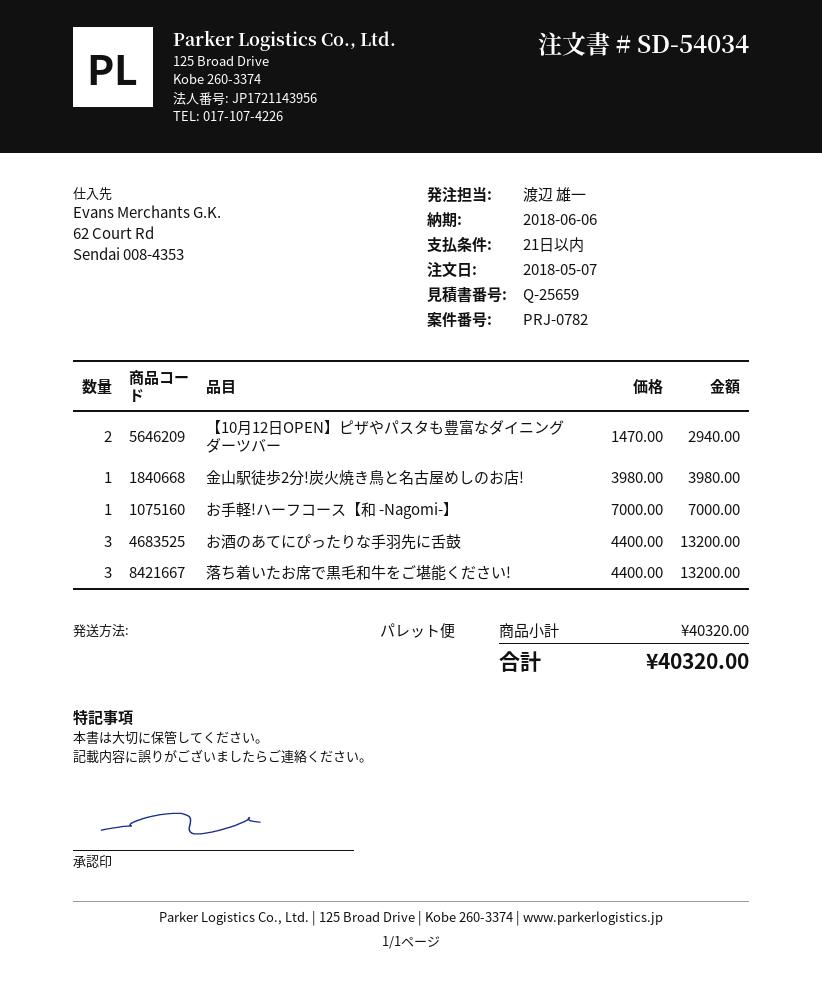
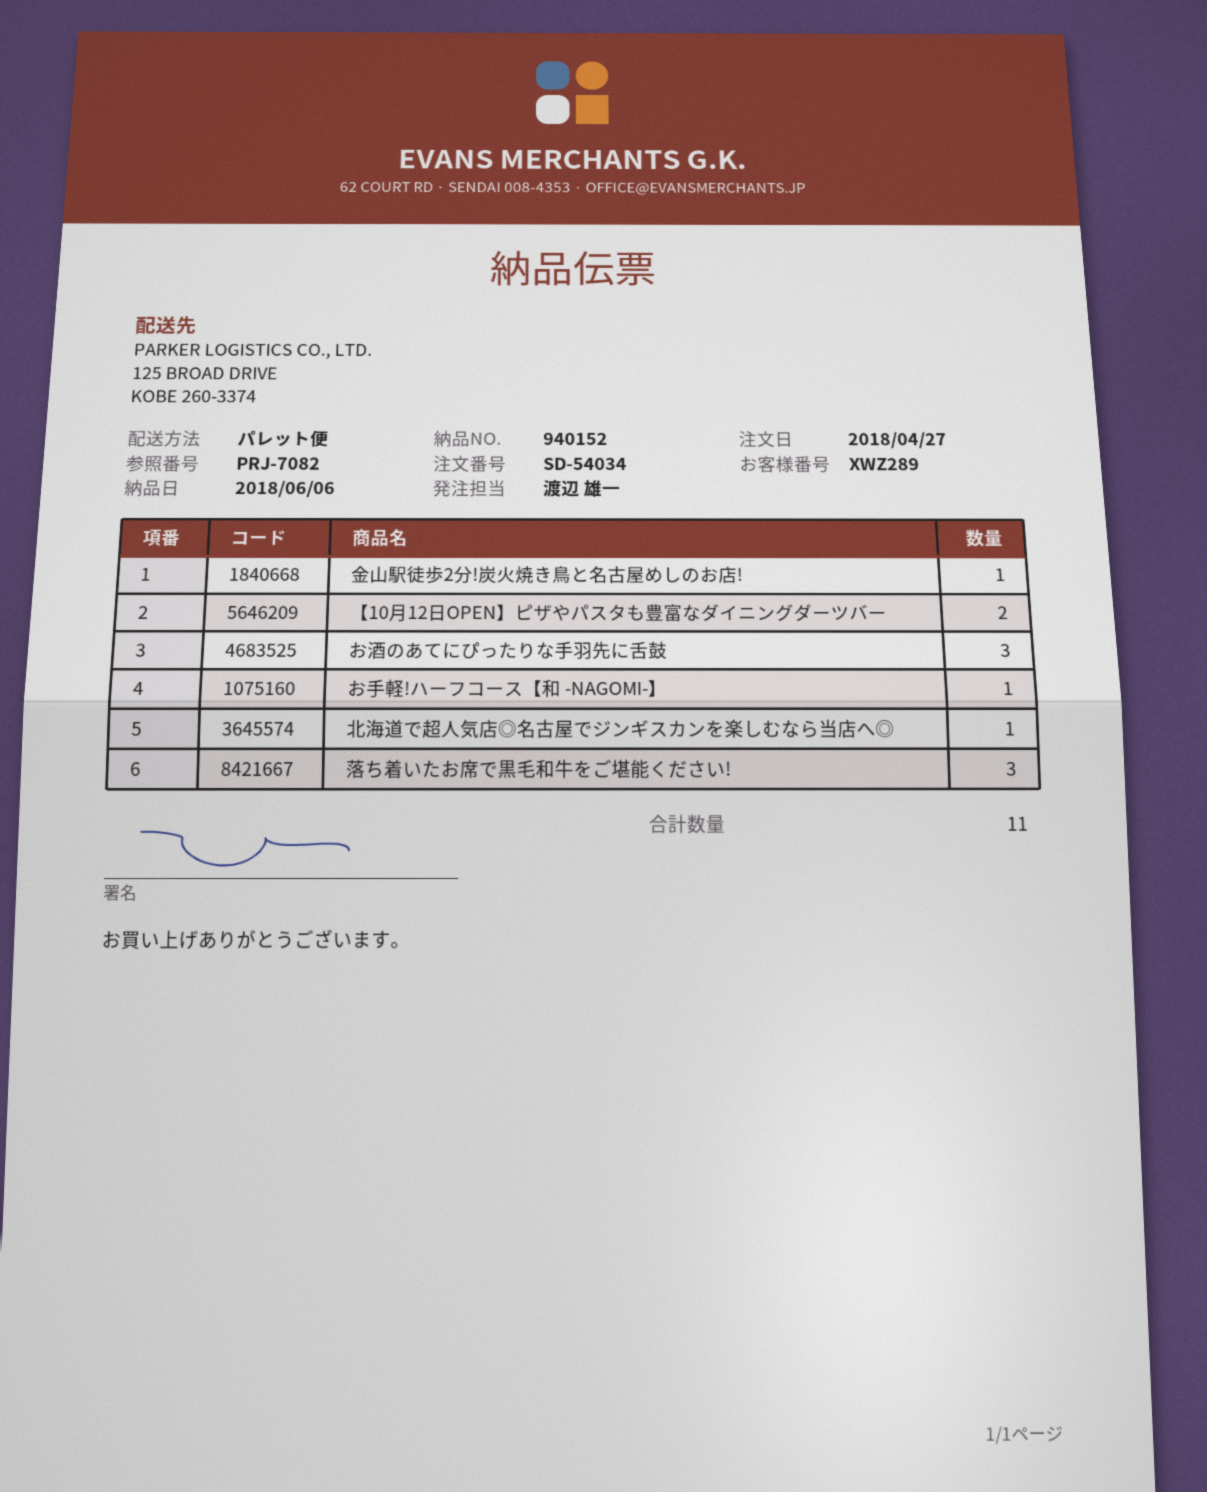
order date: 2018-05-07 -> 2018-04-27
reference: PRJ-0782 -> PRJ-7082
北海道で超人気店◎名古屋でジンギスカンを楽しむなら当店へ◎: none -> 1

